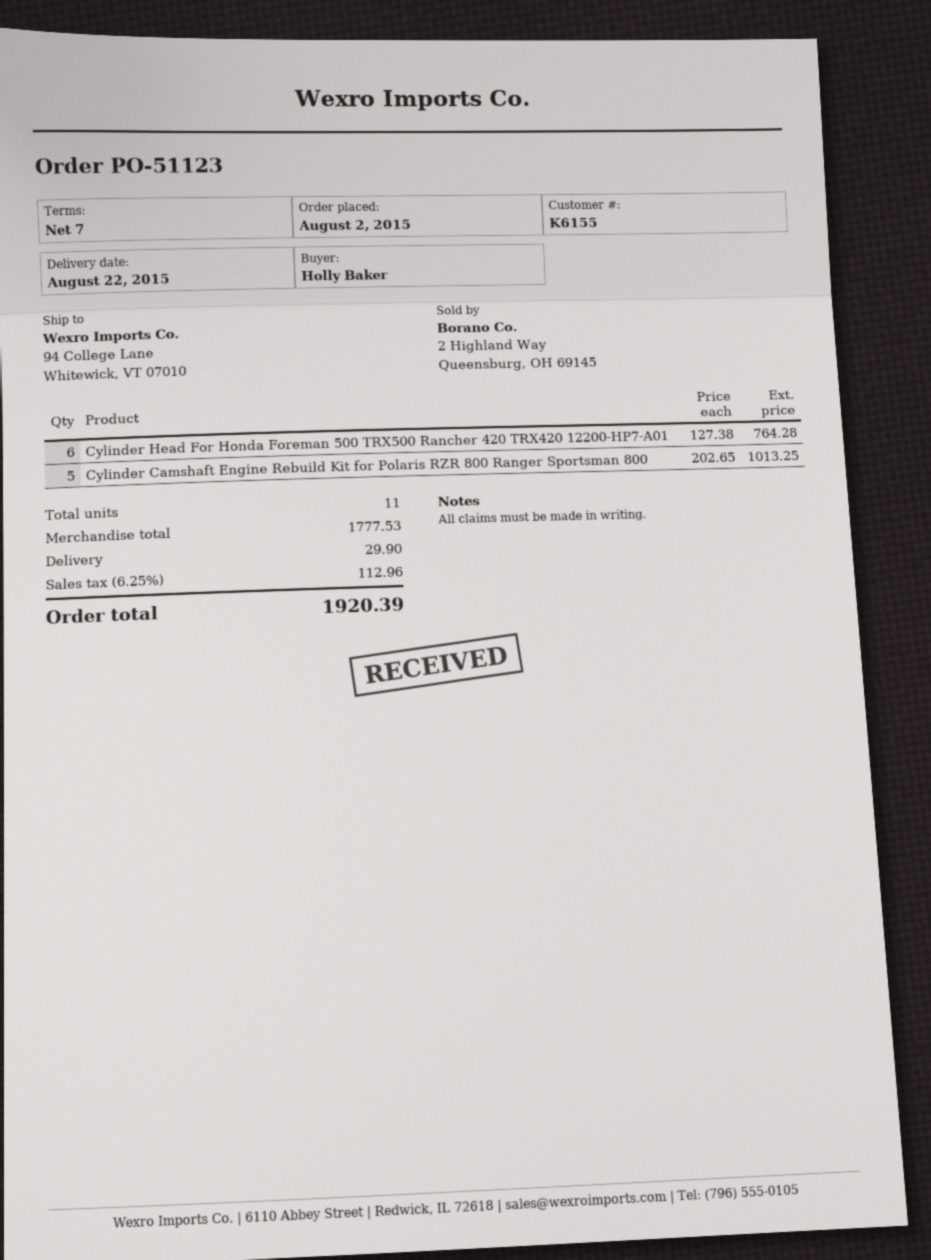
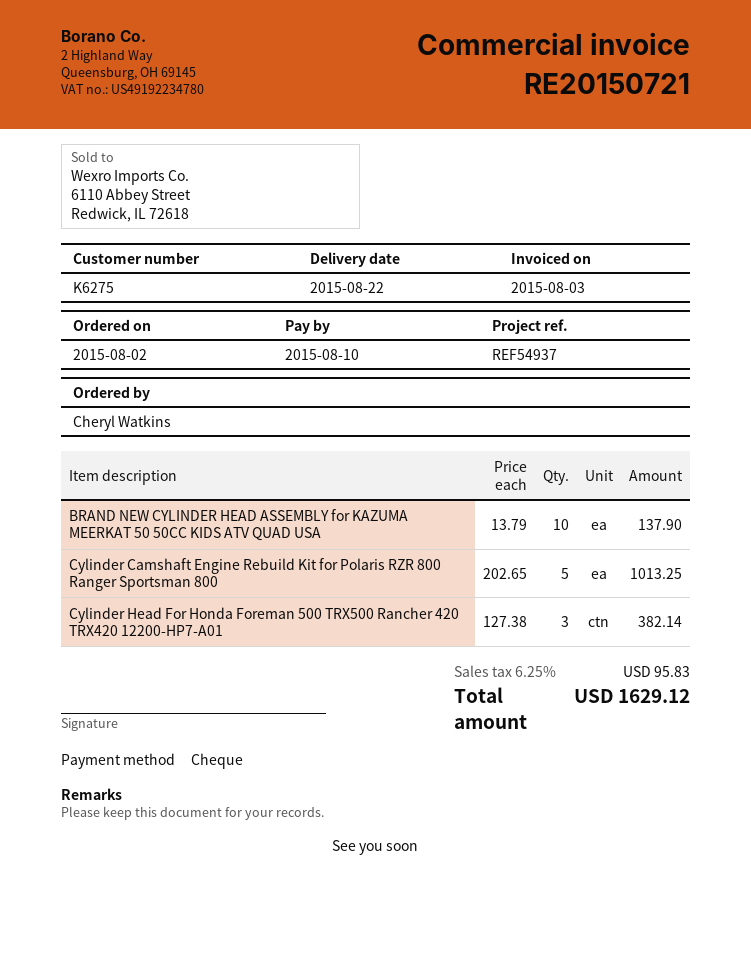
customer number: K6155 -> K6275
ordered by: Holly Baker -> Cheryl Watkins
Cylinder Head For Honda Foreman 500 TRX500 Rancher 420 TRX420 12200-HP7-A01: 6 x 127.38 = 764.28 -> 3 x 127.38 = 382.14
BRAND NEW CYLINDER HEAD ASSEMBLY for KAZUMA MEERKAT 50 50CC KIDS ATV QUAD USA: none -> 10 x 13.79 = 137.90
shipping: 29.90 -> none
tax: 6.25% = 112.96 -> 6.25% = 95.83
total: 1920.39 -> 1629.12

